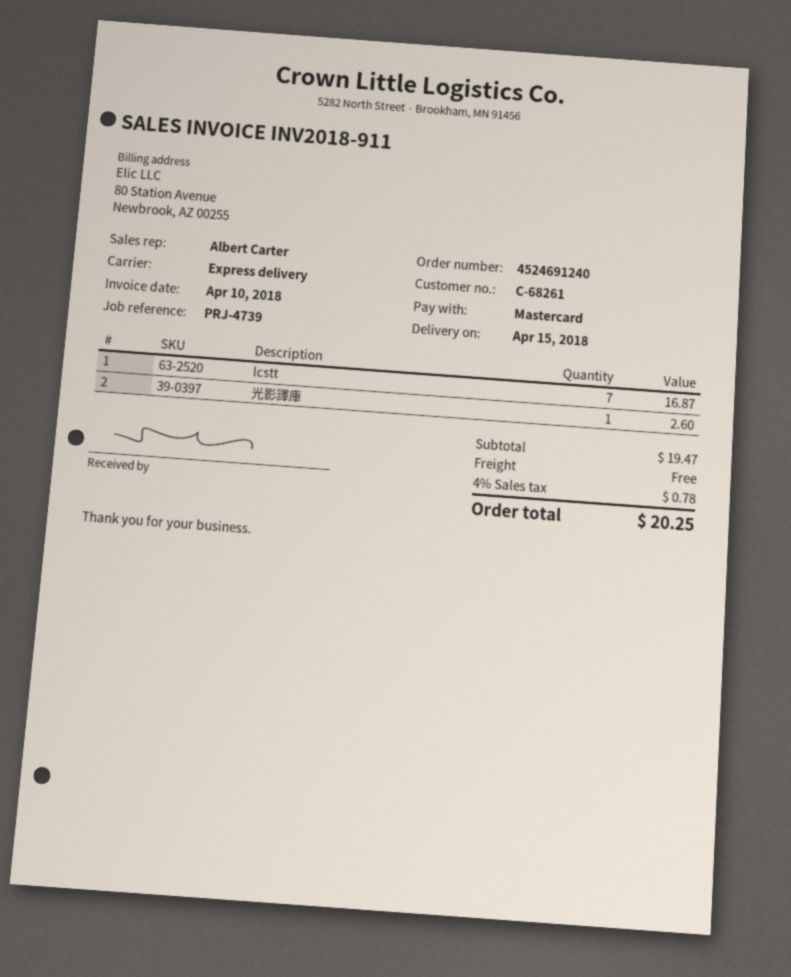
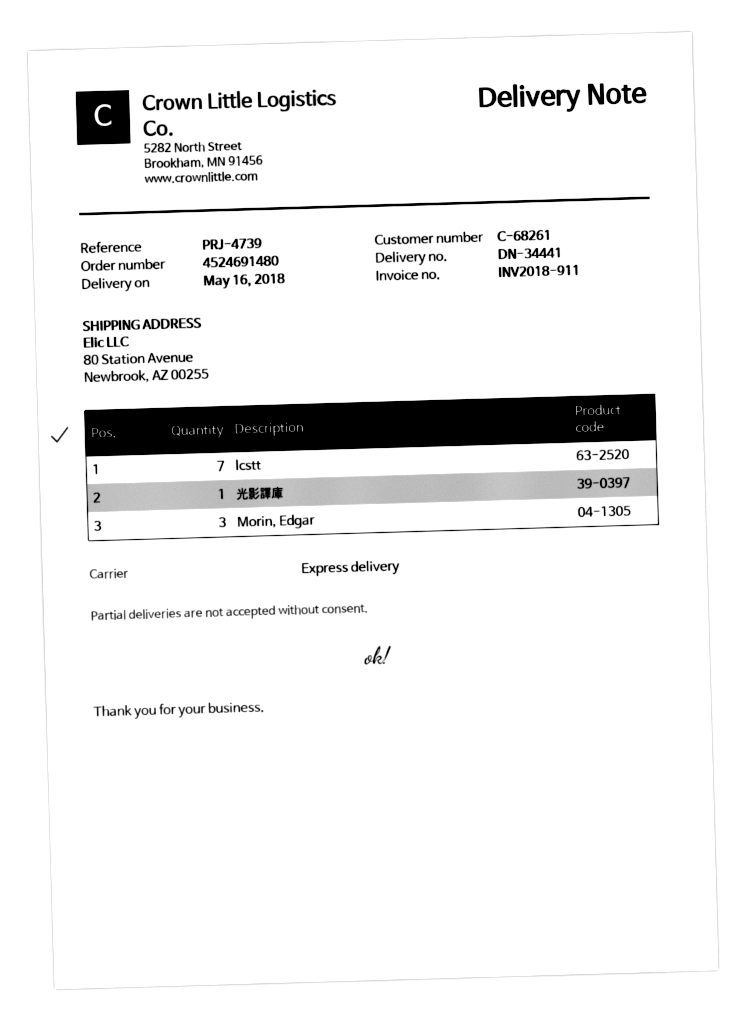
order number: 4524691240 -> 4524691480
delivery date: 2018-04-15 -> 2018-05-16
Morin, Edgar: none -> 3

